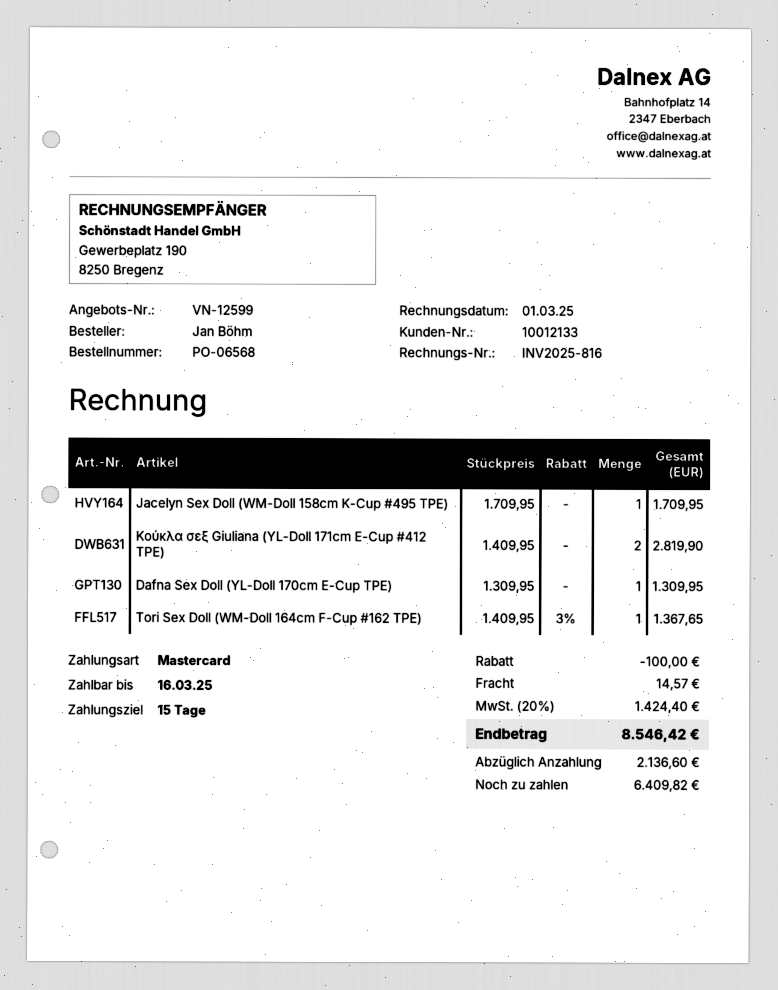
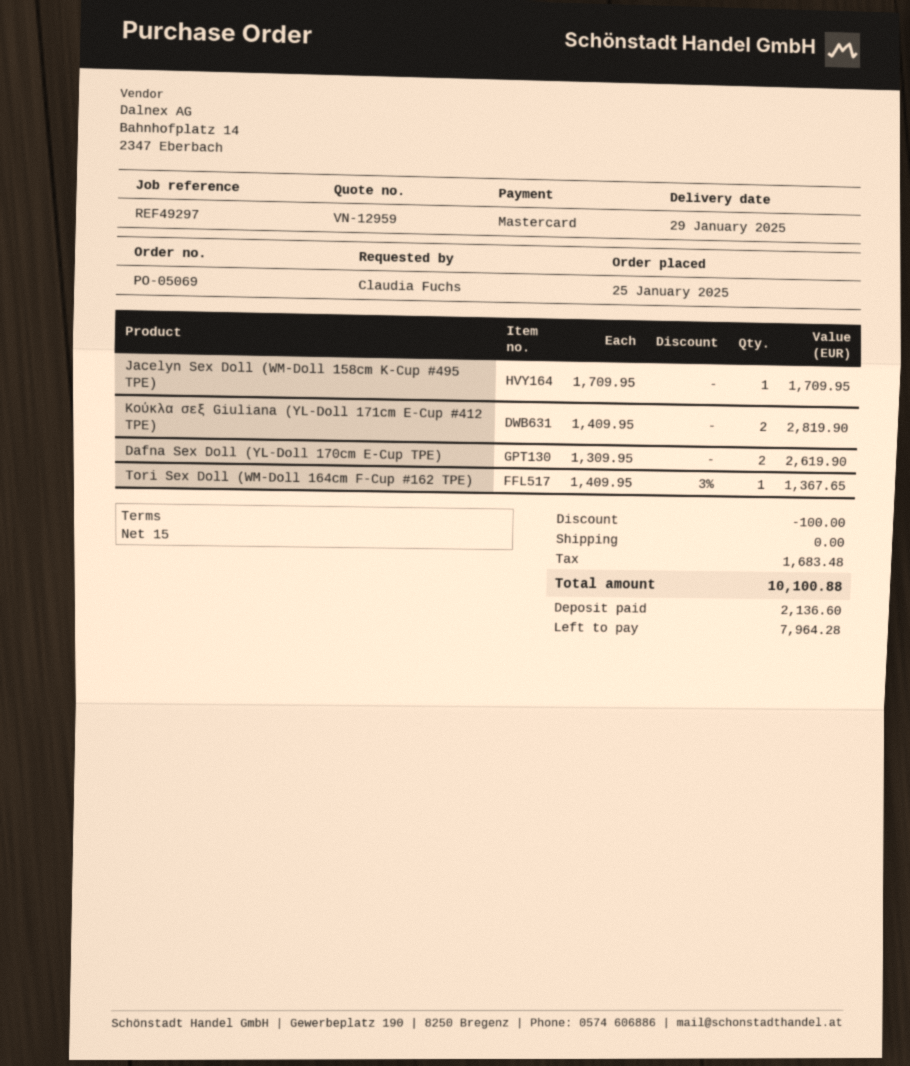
quote number: VN-12599 -> VN-12959
order number: PO-06568 -> PO-05069
ordered by: Jan Böhm -> Claudia Fuchs
Dafna Sex Doll (YL-Doll 170cm E-Cup TPE): 1 x 1309.95 = 1309.95 -> 2 x 1309.95 = 2619.90
shipping: 14.57 -> 0.00
tax: 1424.40 -> 1683.48
total: 8546.42 -> 10100.88
balance: 6409.82 -> 7964.28

